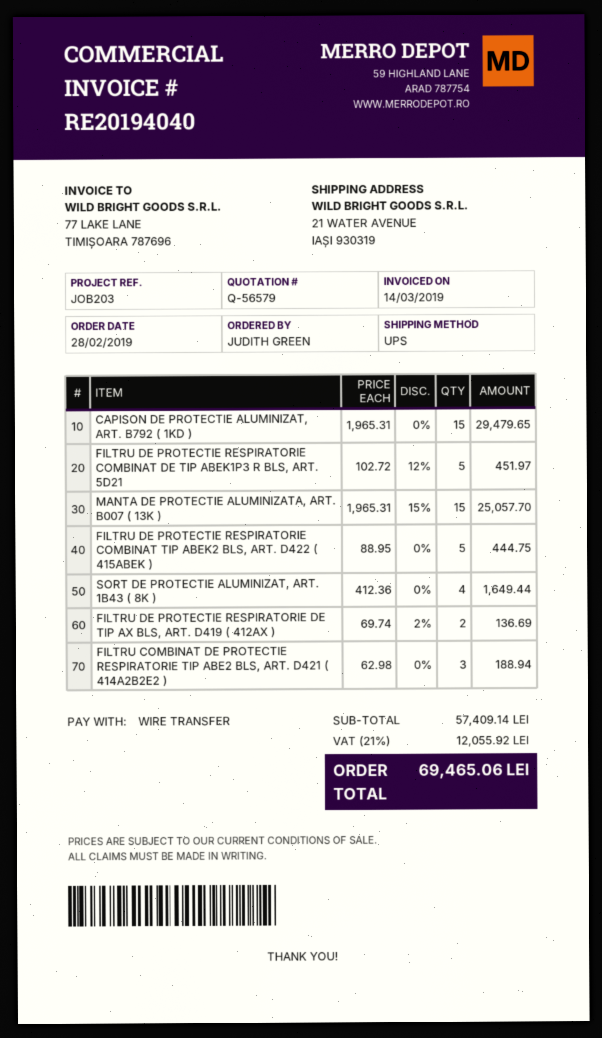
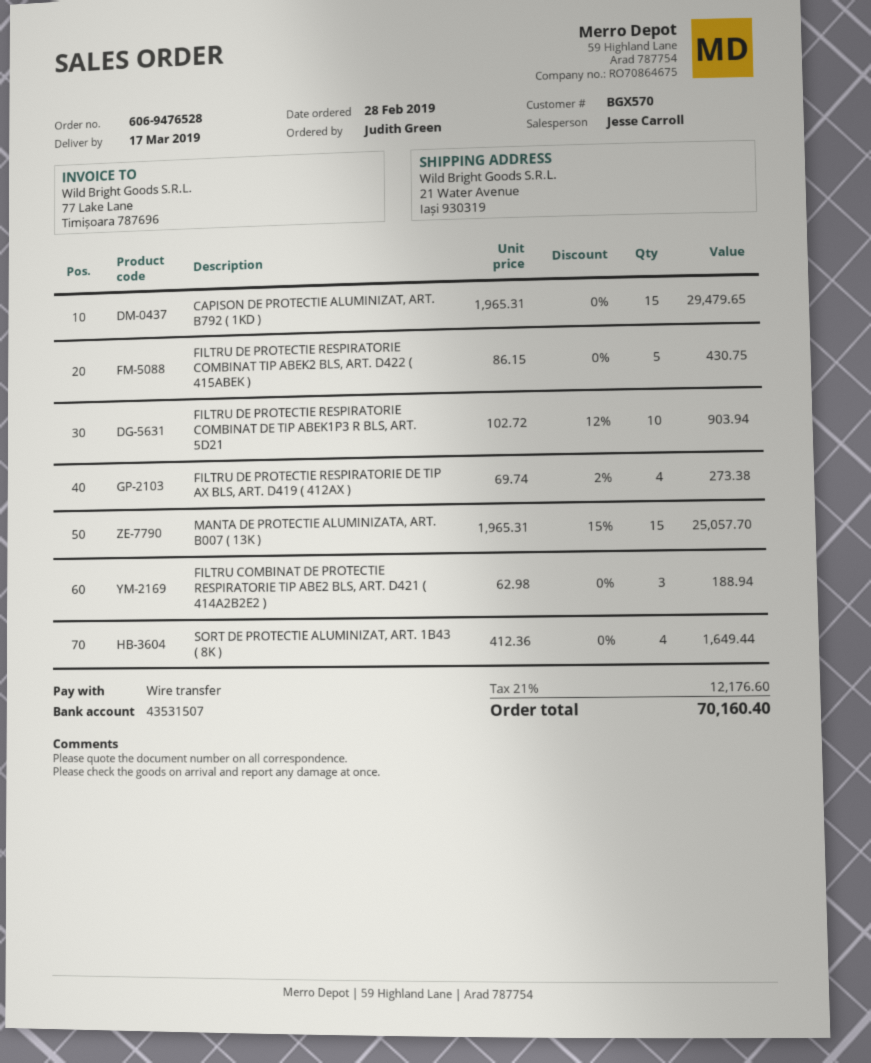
FILTRU DE PROTECTIE RESPIRATORIE COMBINAT DE TIP ABEK1P3 R BLS, ART. 5D21: 5 x 102.72 - 12% = 451.97 -> 10 x 102.72 - 12% = 903.94
FILTRU DE PROTECTIE RESPIRATORIE COMBINAT TIP ABEK2 BLS, ART. D422 ( 415ABEK ): 5 x 88.95 = 444.75 -> 5 x 86.15 = 430.75
FILTRU DE PROTECTIE RESPIRATORIE DE TIP AX BLS, ART. D419 ( 412AX ): 2 x 69.74 - 2% = 136.69 -> 4 x 69.74 - 2% = 273.38
tax: 21% = 12055.92 -> 21% = 12176.60
total: 69465.06 -> 70160.40

